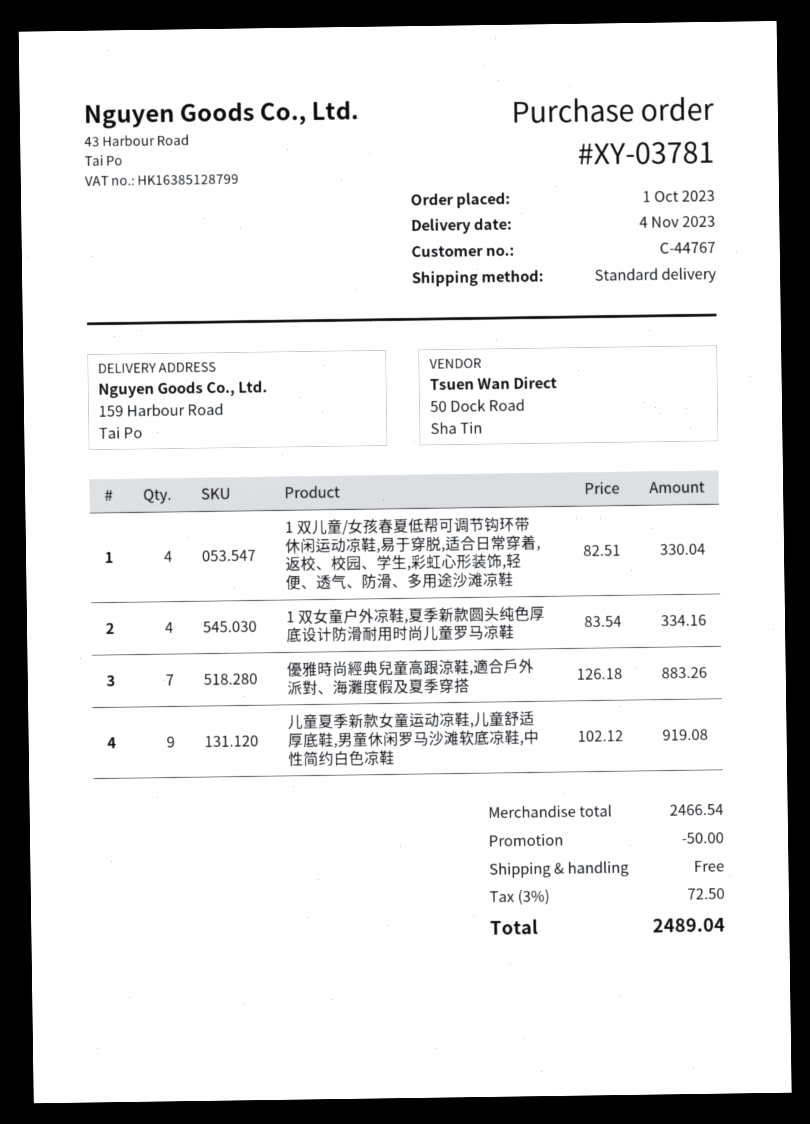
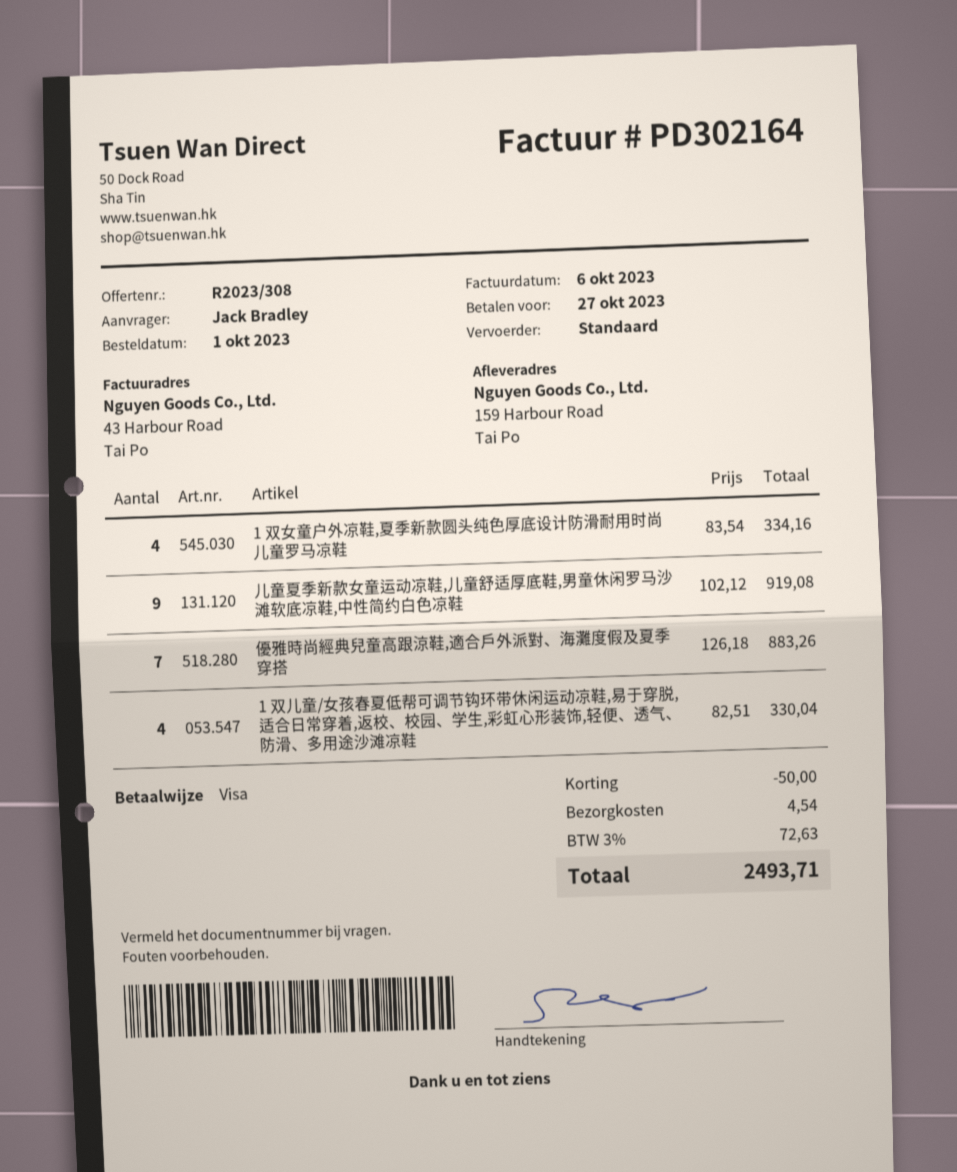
shipping: 0.00 -> 4.54
tax: 3% = 72.50 -> 3% = 72.63
total: 2489.04 -> 2493.71

